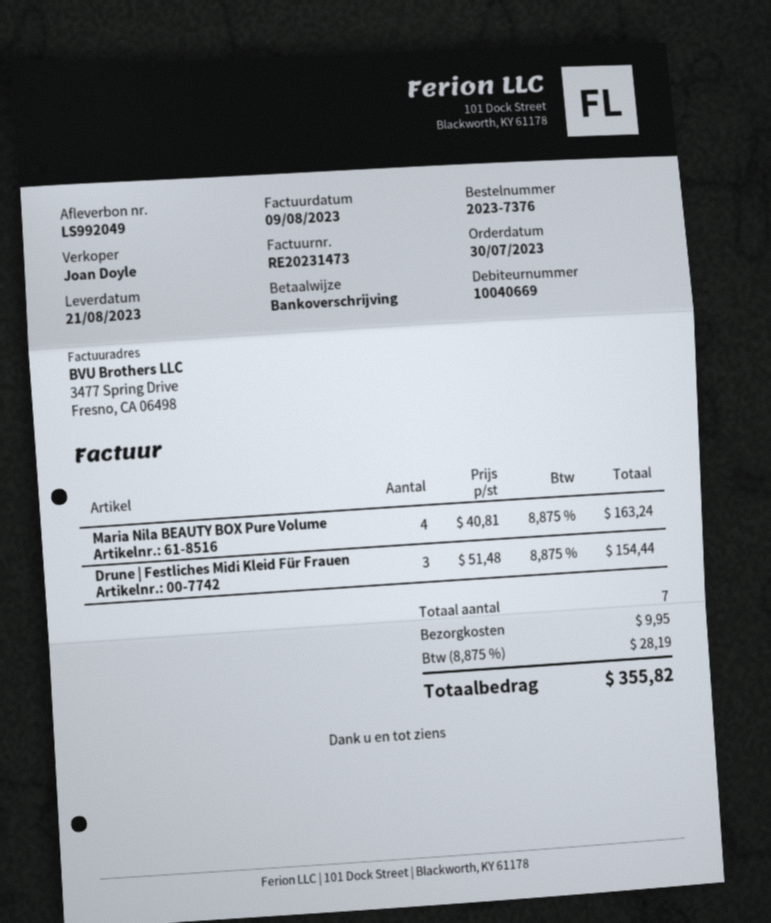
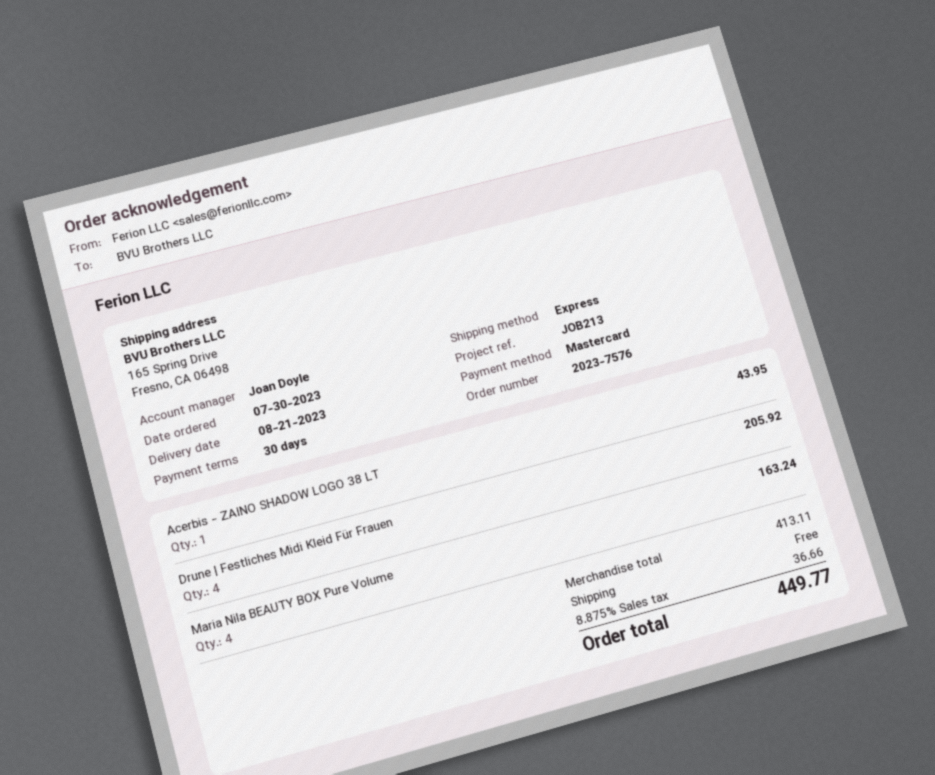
order number: 2023-7376 -> 2023-7576
payment method: bank transfer -> Mastercard
Drune | Festliches Midi Kleid Für Frauen: 3 for 154.44 -> 4 for 205.92
Acerbis - ZAINO SHADOW LOGO 38 LT: none -> 1 for 43.95
shipping: 9.95 -> 0.00
tax: 8.875% = 28.19 -> 8.875% = 36.66
total: 355.82 -> 449.77

